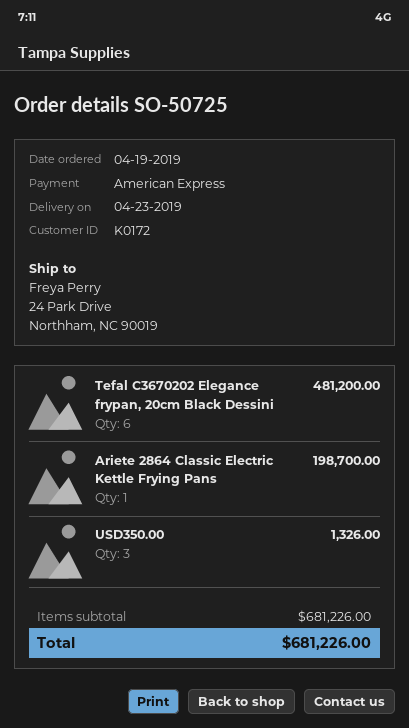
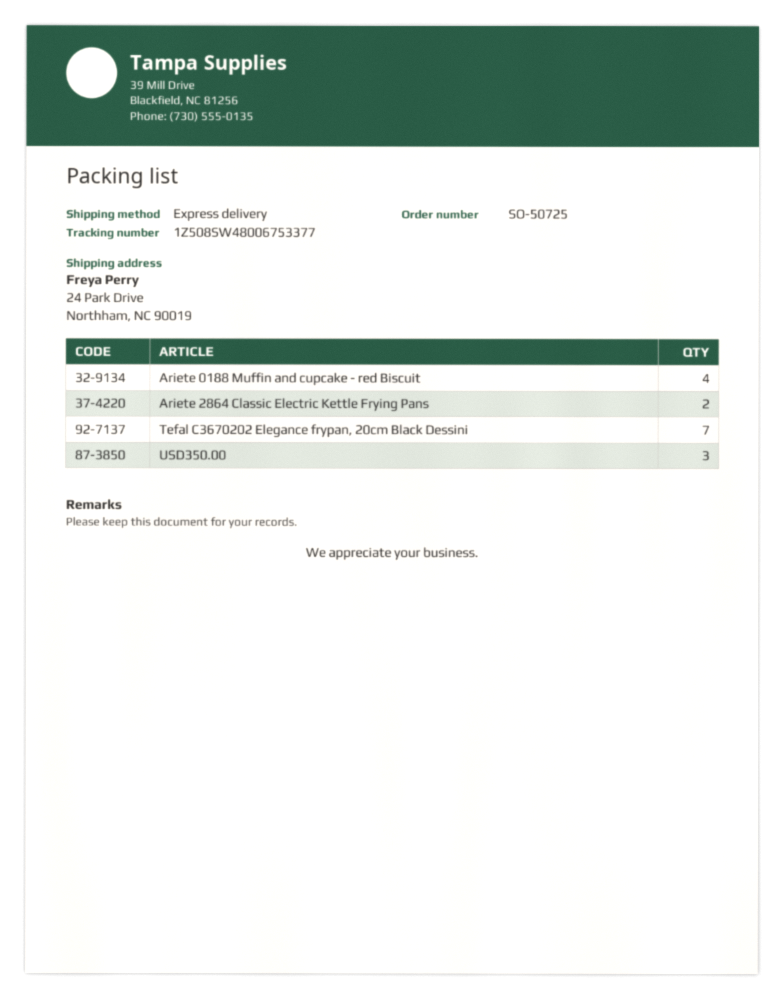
Tefal C3670202 Elegance frypan, 20cm Black Dessini: 6 -> 7
Ariete 2864 Classic Electric Kettle Frying Pans: 1 -> 2
Ariete 0188 Muffin and cupcake - red Biscuit: none -> 4

